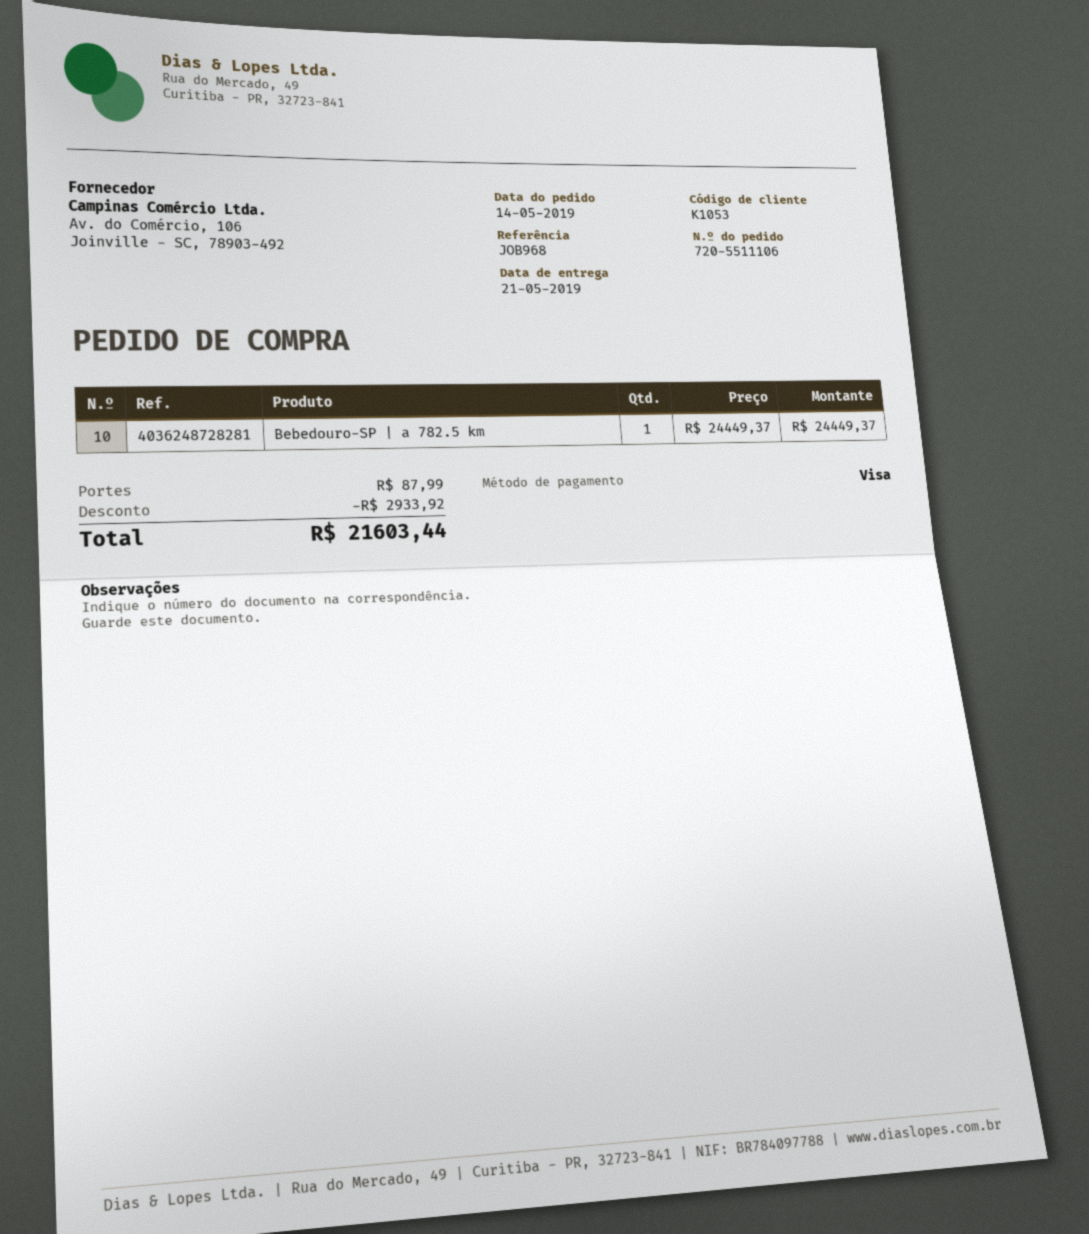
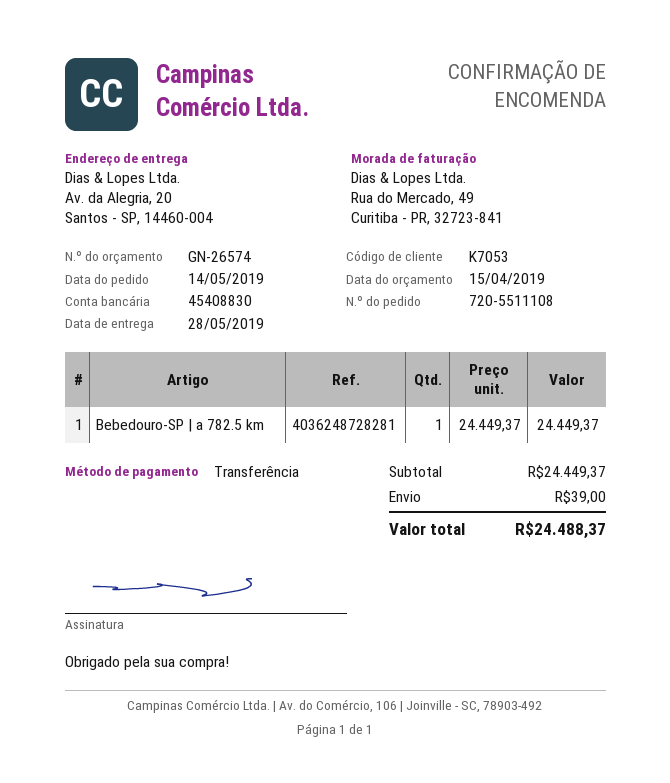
order number: 720-5511106 -> 720-5511108
delivery date: 2019-05-21 -> 2019-05-28
customer number: K1053 -> K7053
payment method: Visa -> bank transfer
discount: 2933.92 -> none
shipping: 87.99 -> 39.00
total: 21603.44 -> 24488.37

